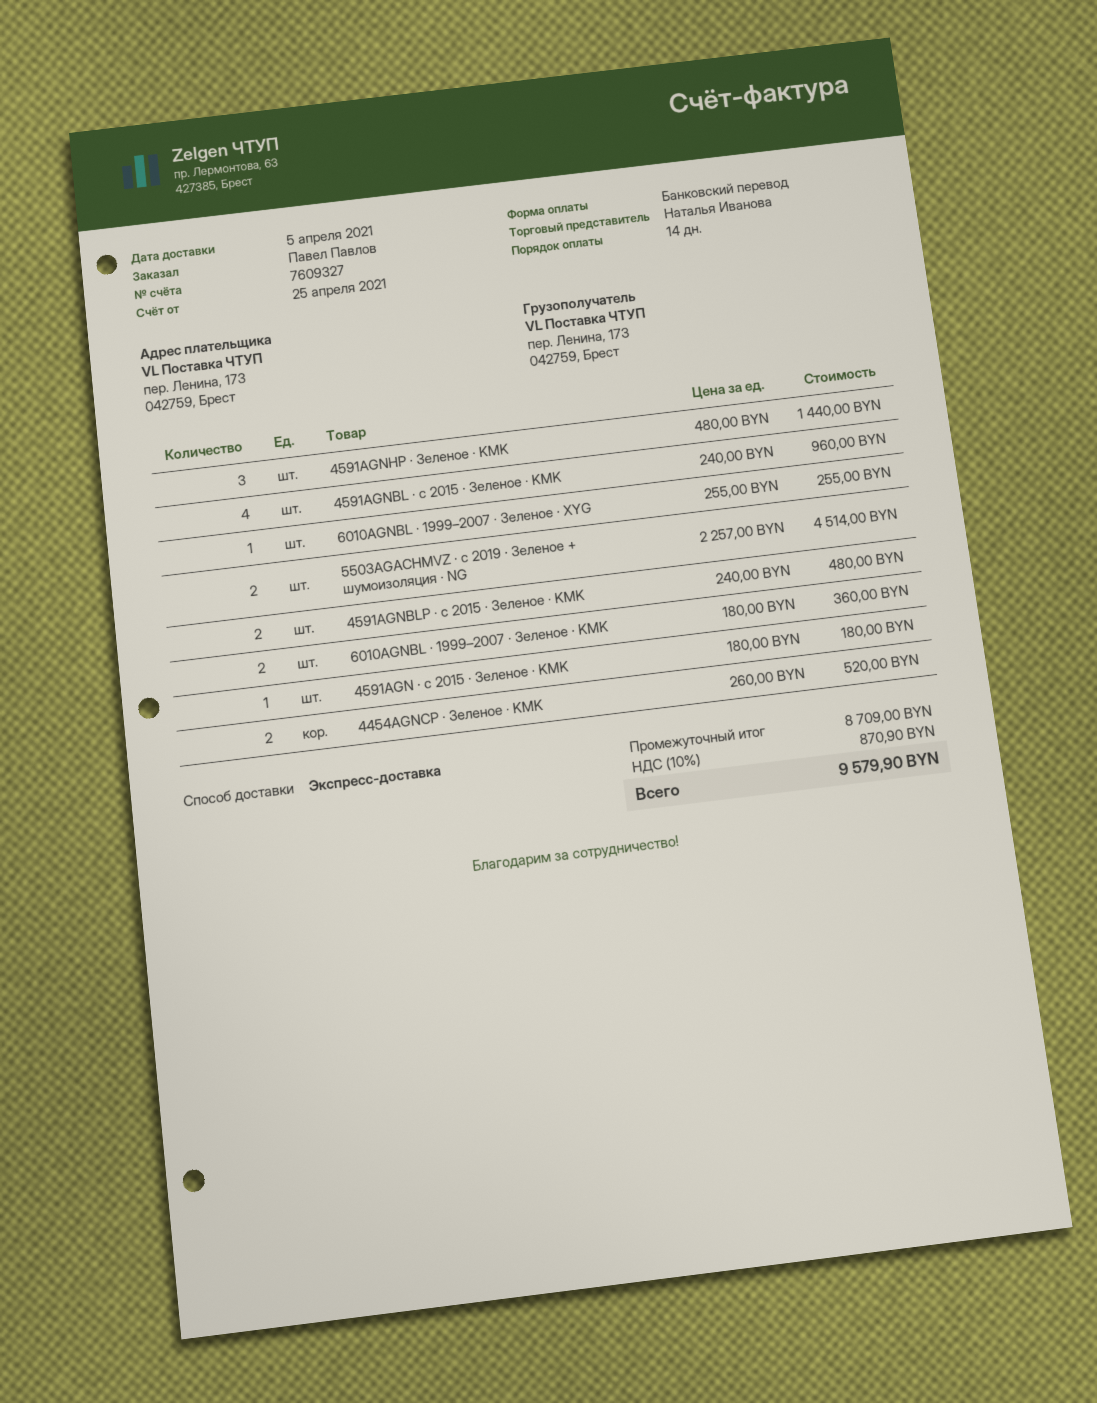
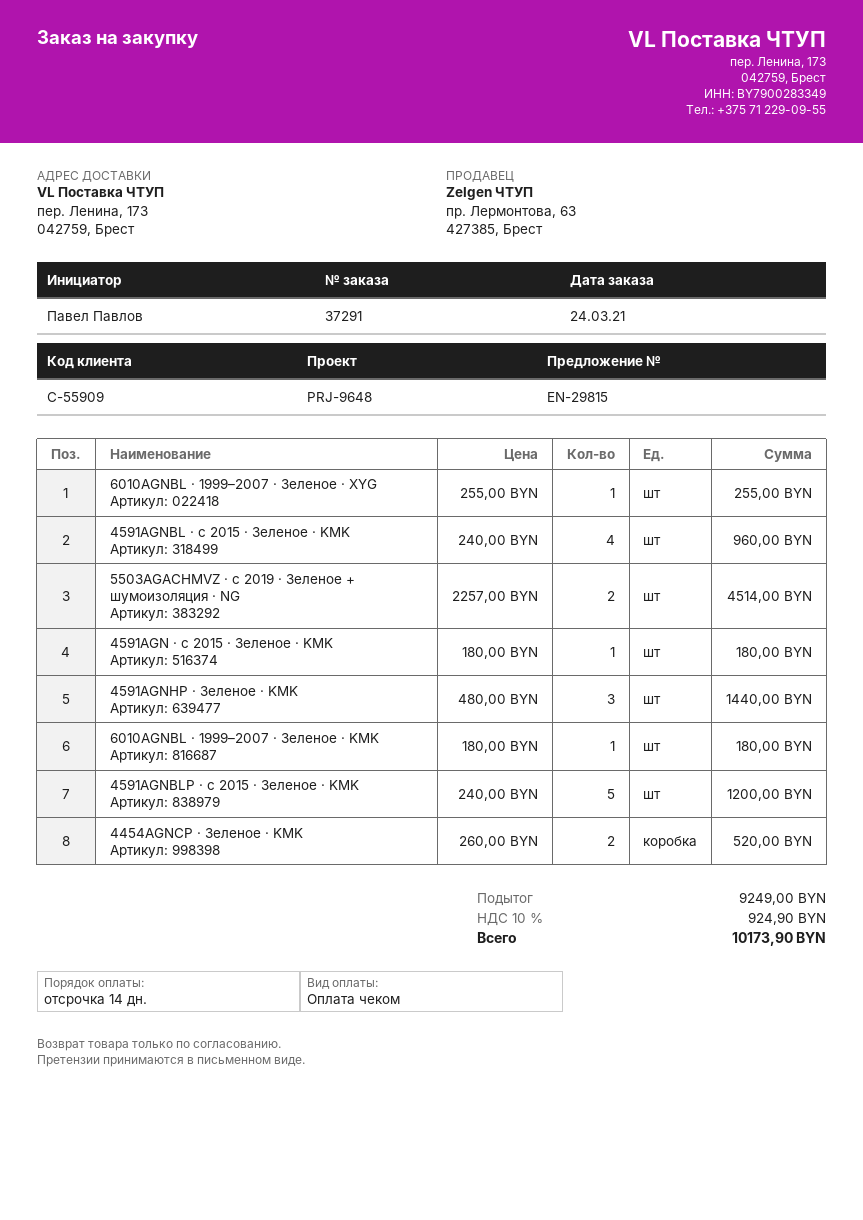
payment method: bank transfer -> cheque
4591AGNBLP · с 2015 · Зеленое · KMK: 2 x 240.00 = 480.00 -> 5 x 240.00 = 1200.00
6010AGNBL · 1999–2007 · Зеленое · KMK: 2 x 180.00 = 360.00 -> 1 x 180.00 = 180.00
subtotal: 8709.00 -> 9249.00
tax: 10% = 870.90 -> 10% = 924.90
total: 9579.90 -> 10173.90

